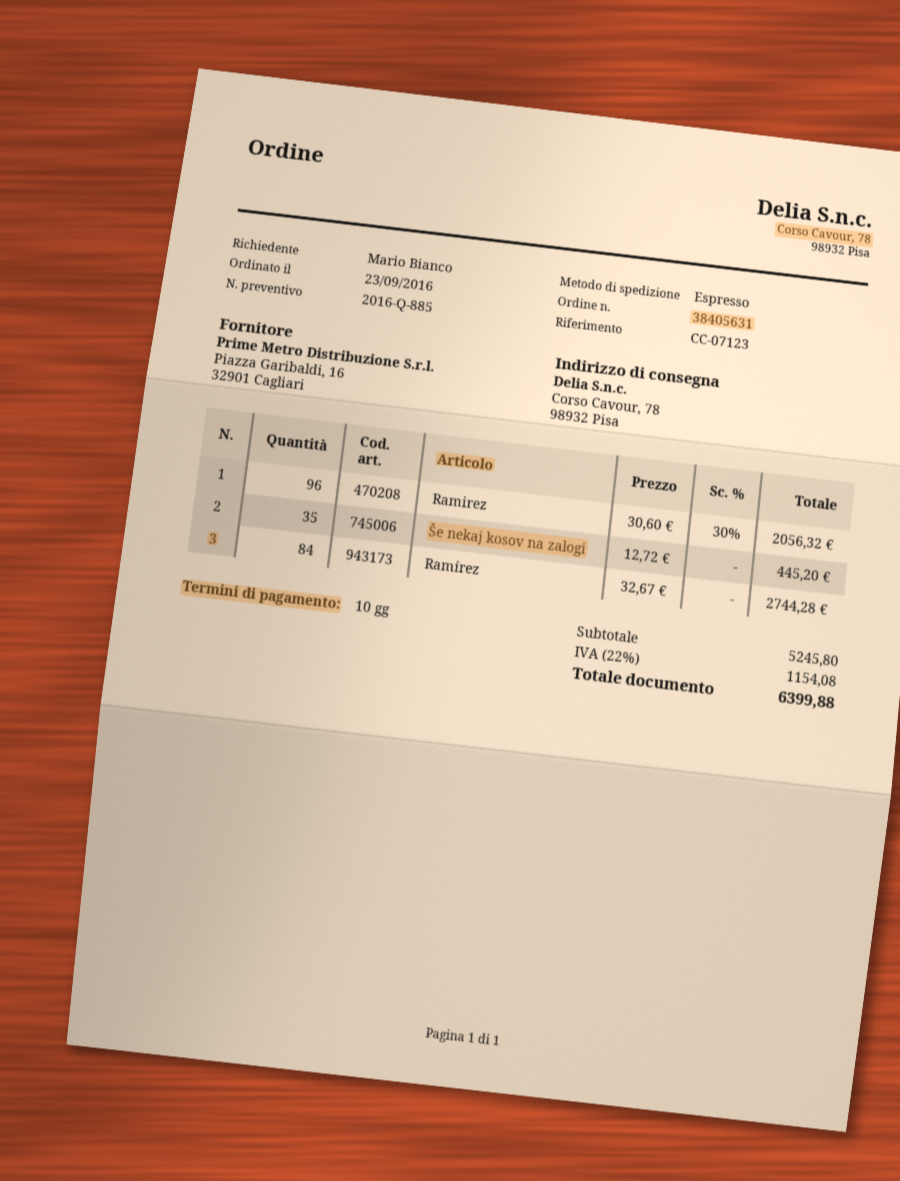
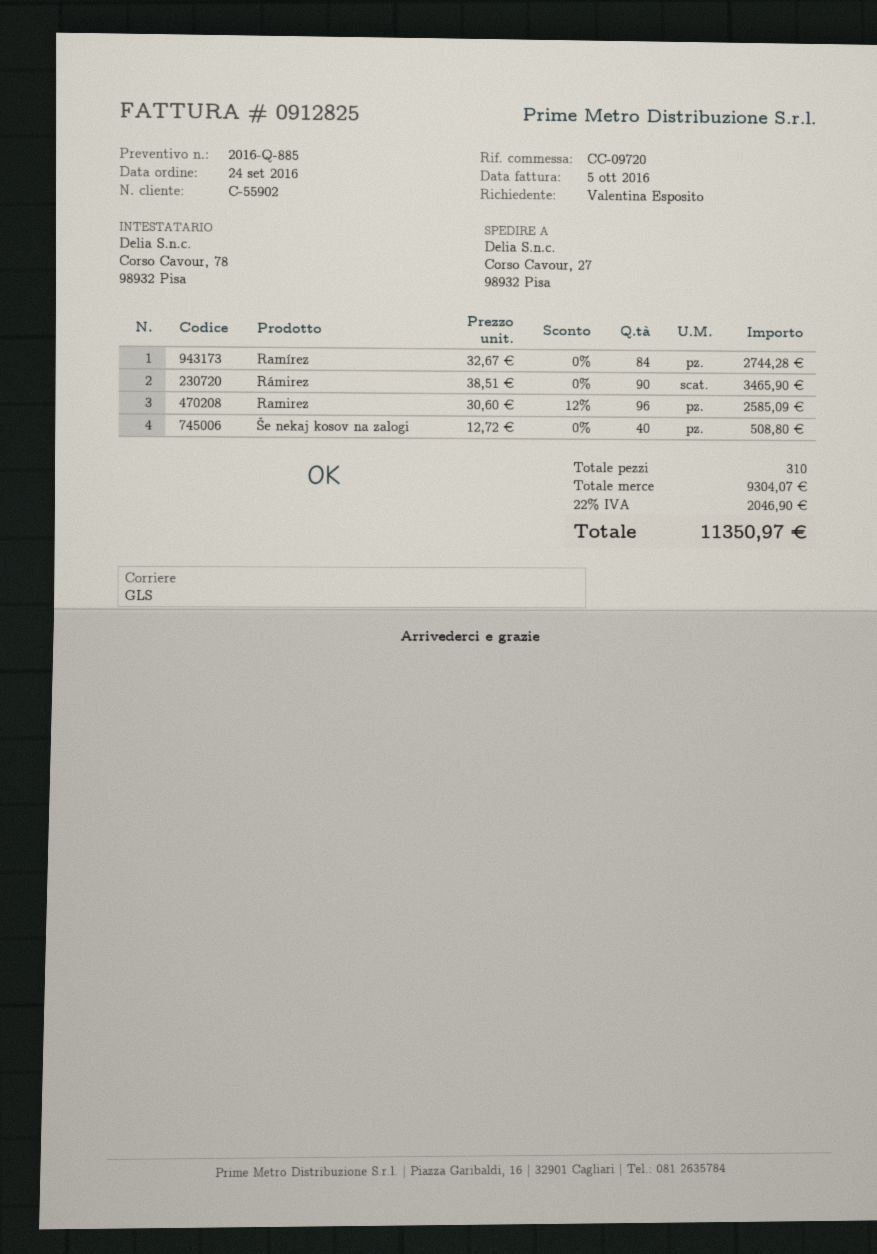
order date: 2016-09-23 -> 2016-09-24
reference: CC-07123 -> CC-09720
ordered by: Mario Bianco -> Valentina Esposito
shipping method: express -> GLS
ship to: Corso Cavour, 78, 98932 Pisa -> Corso Cavour, 27, 98932 Pisa
Ramirez: 96 x 30.60 - 30% = 2056.32 -> 96 x 30.60 - 12% = 2585.09
Še nekaj kosov na zalogi: 35 x 12.72 = 445.20 -> 40 x 12.72 = 508.80
Rámirez: none -> 90 x 38.51 = 3465.90
subtotal: 5245.80 -> 9304.07
tax: 22% = 1154.08 -> 22% = 2046.90
total: 6399.88 -> 11350.97

